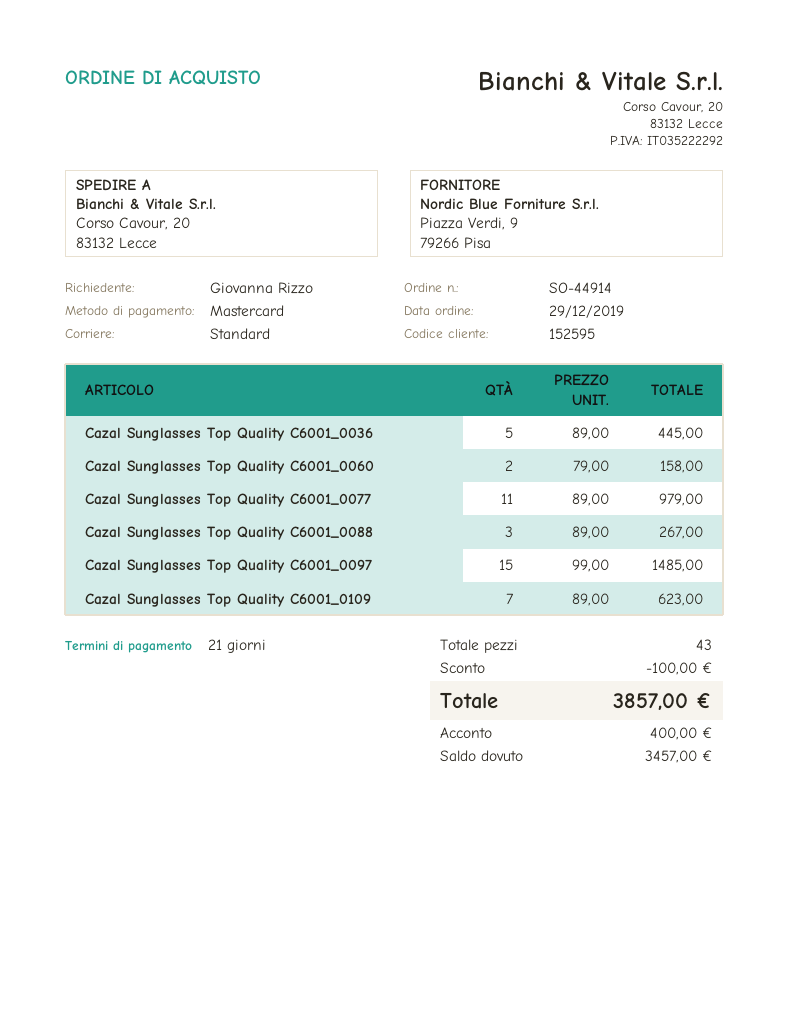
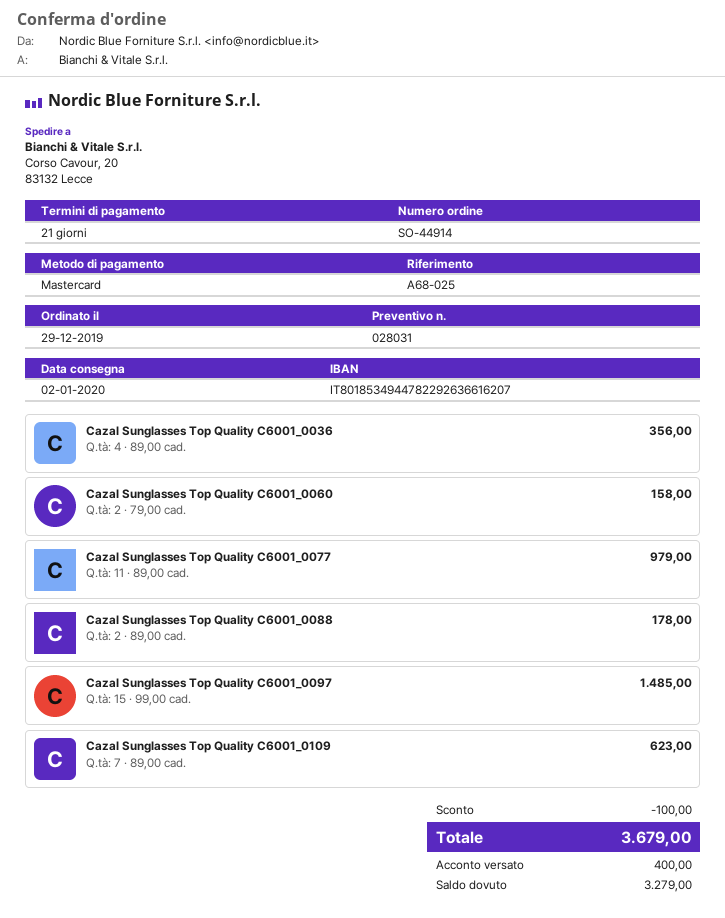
Cazal Sunglasses Top Quality C6001_0036: 5 x 89.00 = 445.00 -> 4 x 89.00 = 356.00
Cazal Sunglasses Top Quality C6001_0088: 3 x 89.00 = 267.00 -> 2 x 89.00 = 178.00
total: 3857.00 -> 3679.00
balance: 3457.00 -> 3279.00

